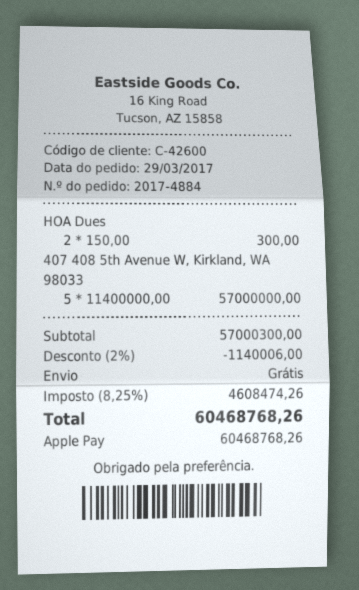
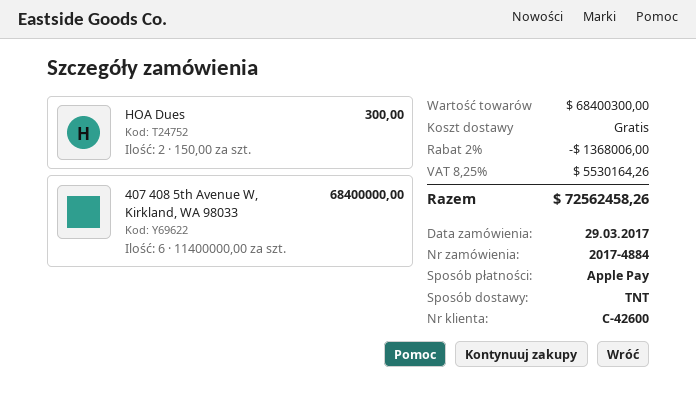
407 408 5th Avenue W, Kirkland, WA 98033: 5 x 11400000.00 = 57000000.00 -> 6 x 11400000.00 = 68400000.00
subtotal: 57000300.00 -> 68400300.00
discount: 2% = 1140006.00 -> 2% = 1368006.00
tax: 8.25% = 4608474.26 -> 8.25% = 5530164.26
total: 60468768.26 -> 72562458.26

